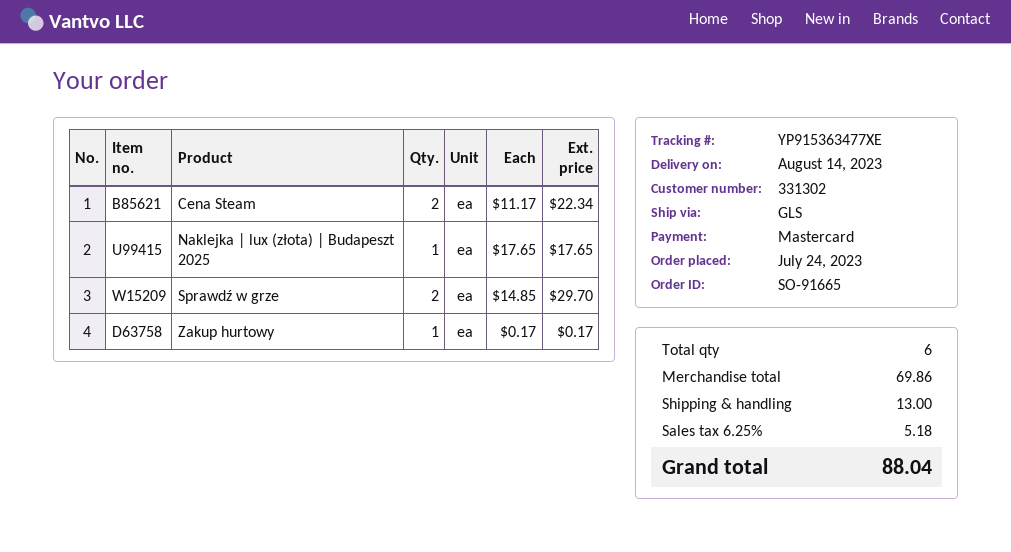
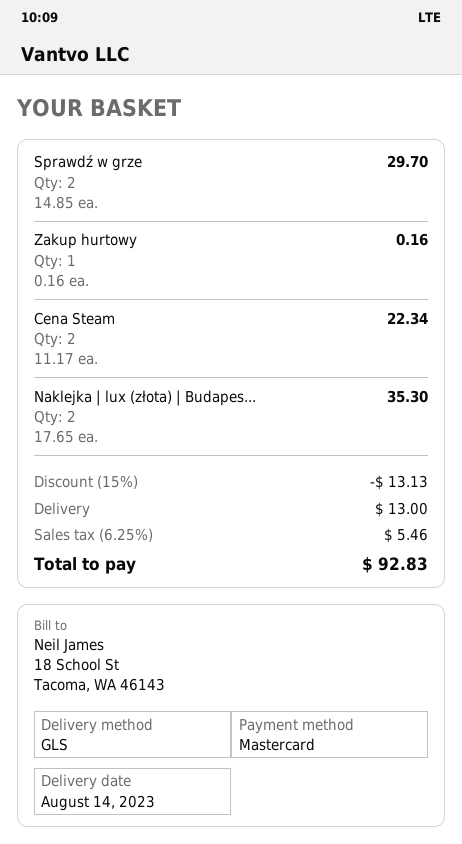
Naklejka | lux (złota) | Budapeszt 2025: 1 x 17.65 = 17.65 -> 2 x 17.65 = 35.30
Zakup hurtowy: 1 x 0.17 = 0.17 -> 1 x 0.16 = 0.16
discount: none -> 15% = 13.13
tax: 6.25% = 5.18 -> 6.25% = 5.46
total: 88.04 -> 92.83

